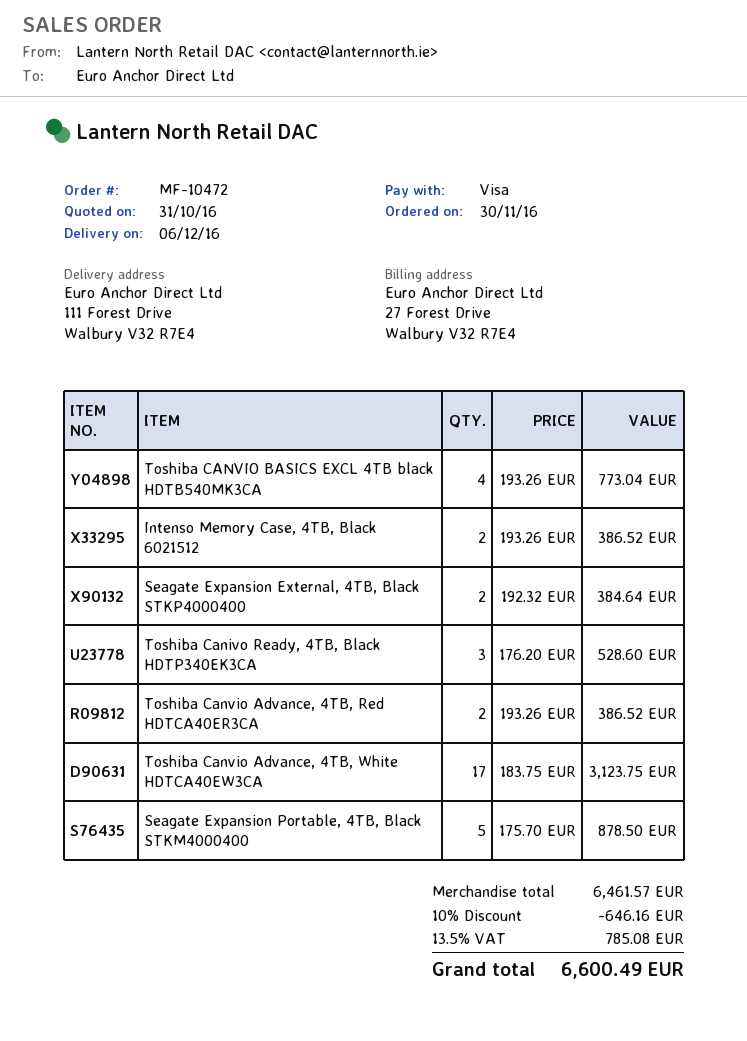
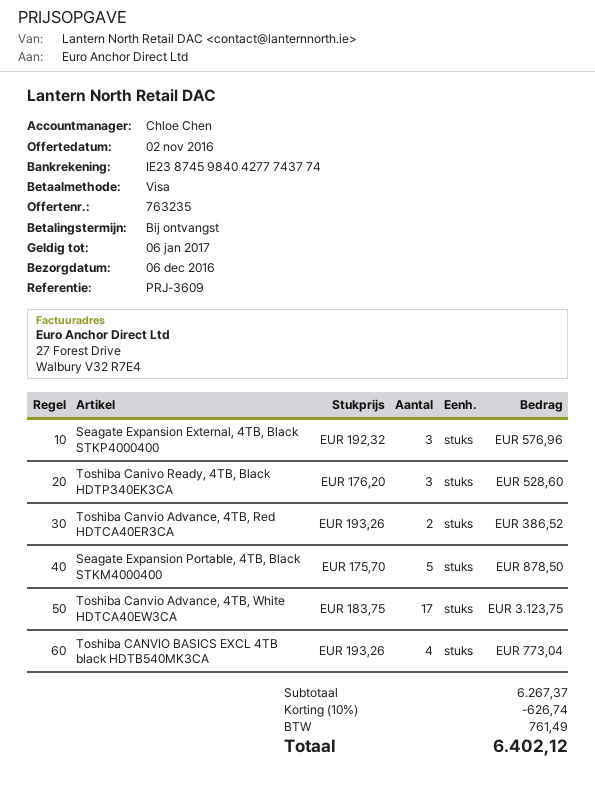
quote date: 2016-10-31 -> 2016-11-02
Intenso Memory Case, 4TB, Black 6021512: 2 x 193.26 = 386.52 -> none
Seagate Expansion External, 4TB, Black STKP4000400: 2 x 192.32 = 384.64 -> 3 x 192.32 = 576.96
subtotal: 6461.57 -> 6267.37
discount: 10% = 646.16 -> 10% = 626.74
tax: 785.08 -> 761.49
total: 6600.49 -> 6402.12

